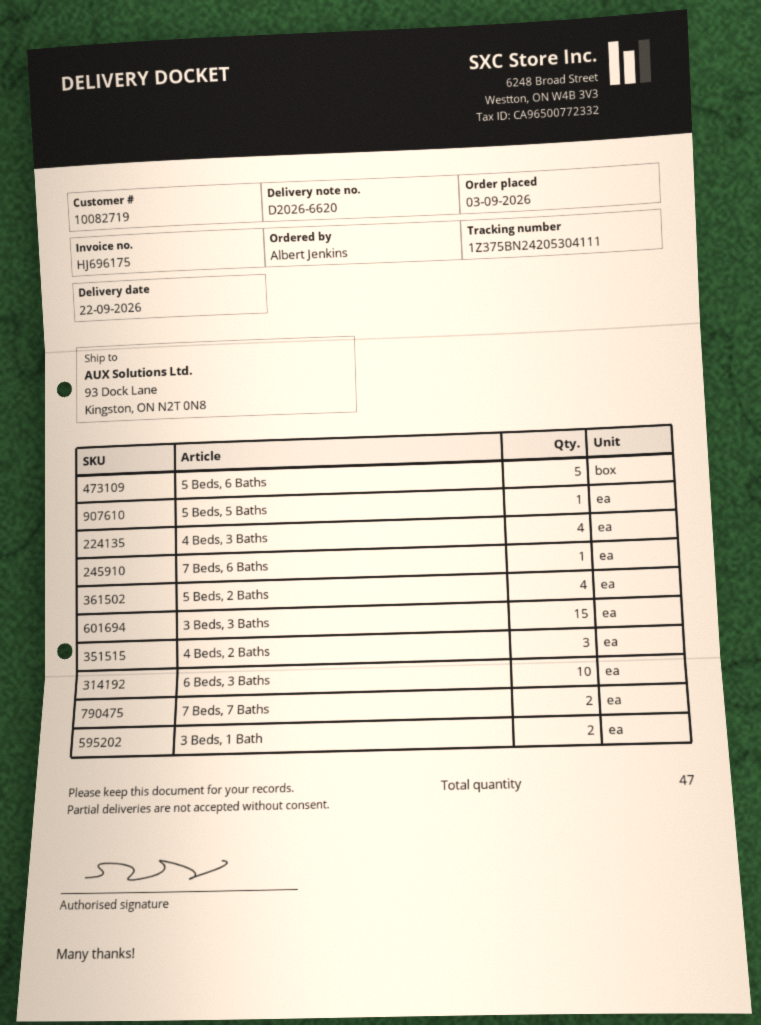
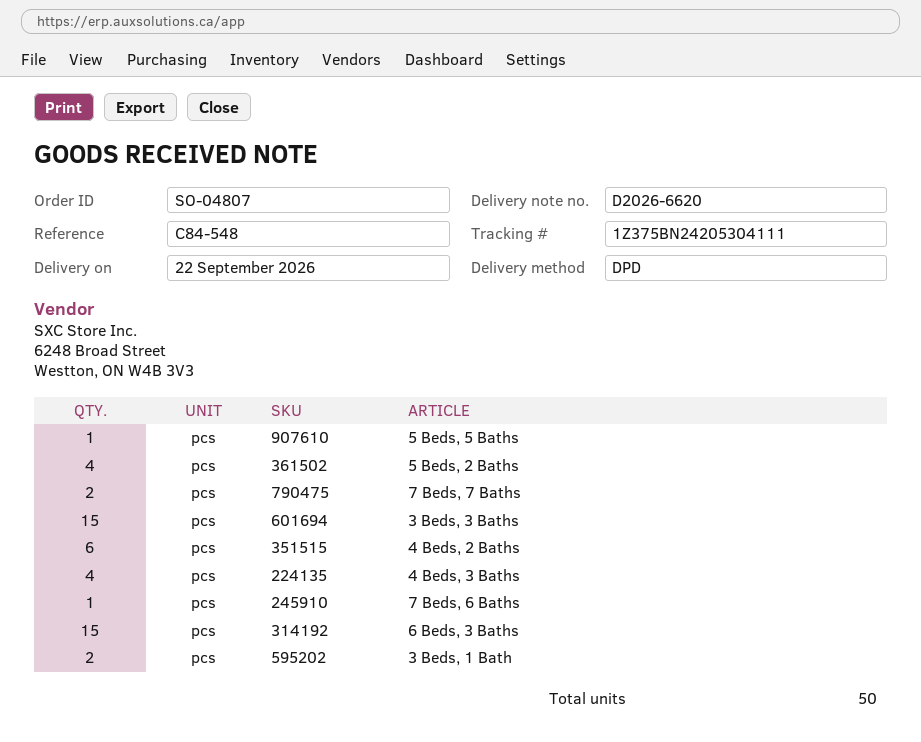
5 Beds, 6 Baths: 5 -> none
4 Beds, 2 Baths: 3 -> 6
6 Beds, 3 Baths: 10 -> 15
total quantity: 47 -> 50

